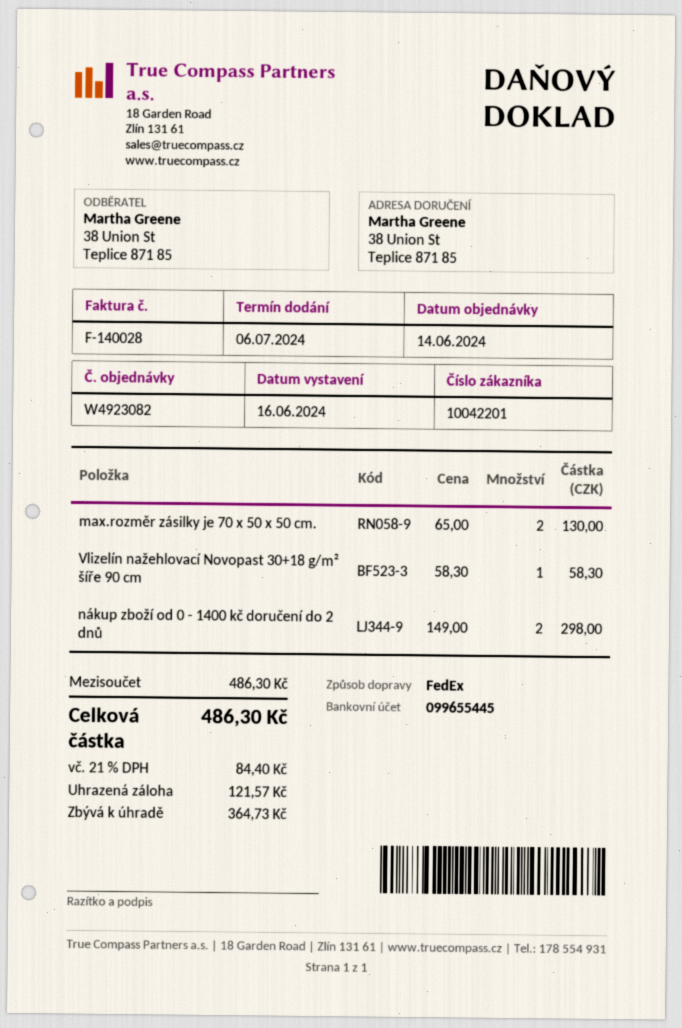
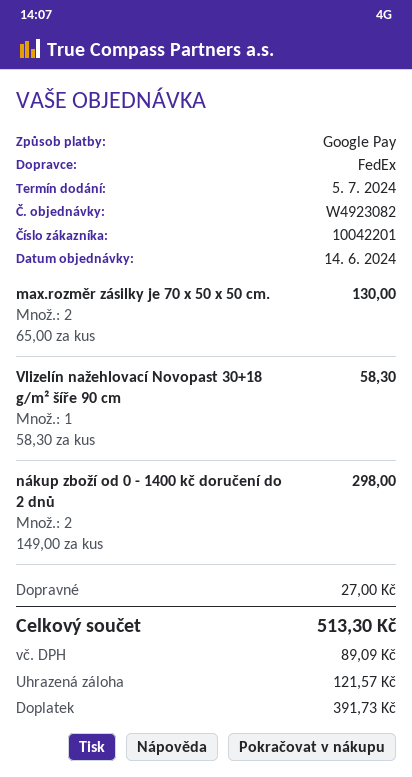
delivery date: 2024-07-06 -> 2024-07-05
shipping: none -> 27.00
tax: 84.40 -> 89.09
total: 486.30 -> 513.30
balance: 364.73 -> 391.73

